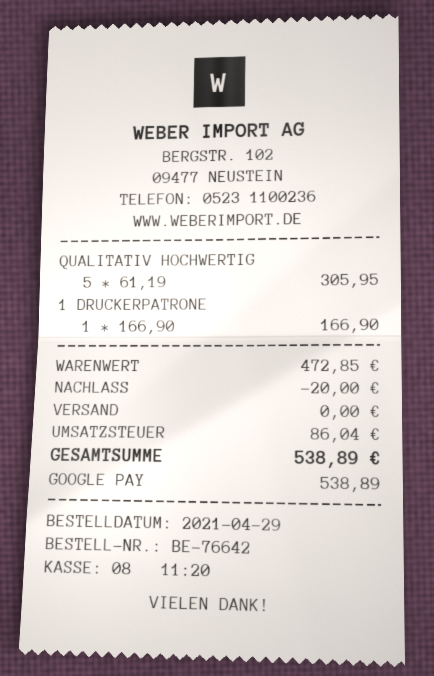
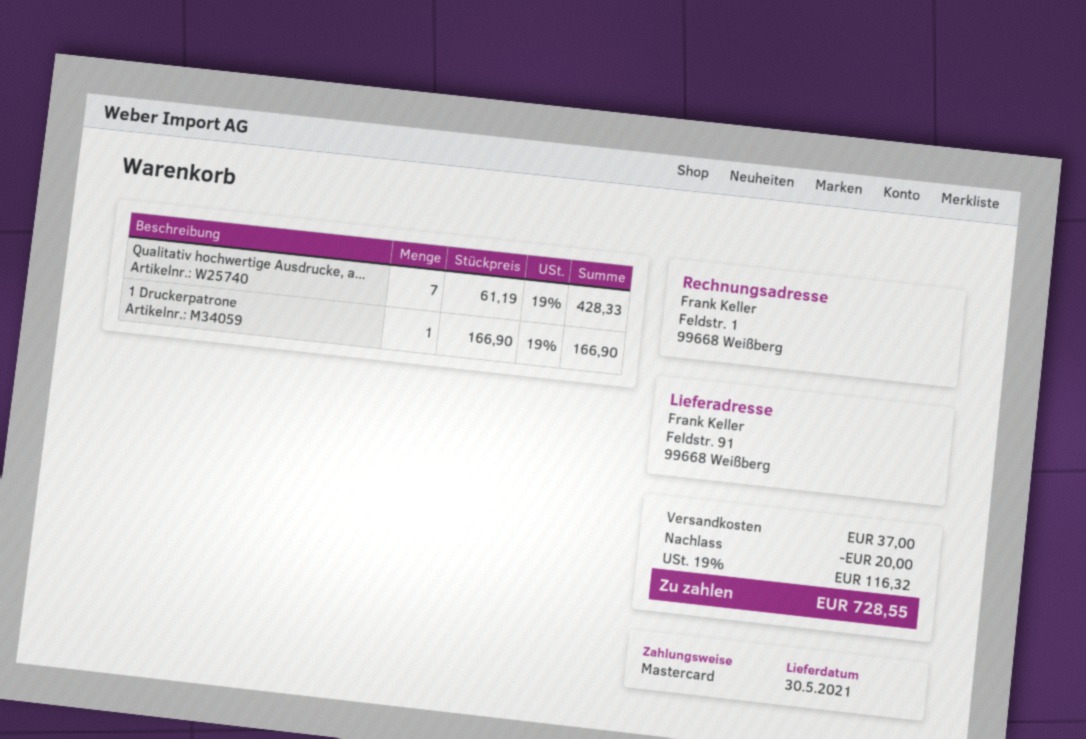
payment method: Google Pay -> Mastercard
QUALITATIV HOCHWERTIG: 5 x 61.19 = 305.95 -> 7 x 61.19 = 428.33
shipping: 0.00 -> 37.00
tax: 86.04 -> 116.32
total: 538.89 -> 728.55

